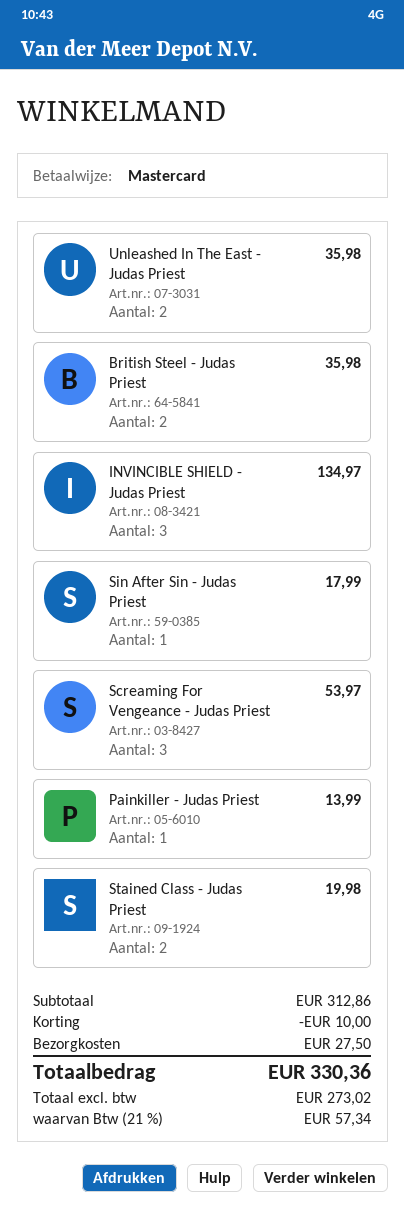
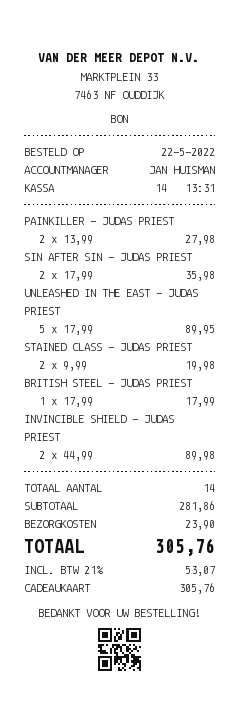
payment method: Mastercard -> gift card
Unleashed In The East - Judas Priest: 2 for 35.98 -> 5 for 89.95
British Steel - Judas Priest: 2 for 35.98 -> 1 for 17.99
INVINCIBLE SHIELD - Judas Priest: 3 for 134.97 -> 2 for 89.98
Sin After Sin - Judas Priest: 1 for 17.99 -> 2 for 35.98
Screaming For Vengeance - Judas Priest: 3 for 53.97 -> none
Painkiller - Judas Priest: 1 for 13.99 -> 2 for 27.98
subtotal: 312.86 -> 281.86
discount: 10.00 -> none
shipping: 27.50 -> 23.90
tax: 21% = 57.34 -> 21% = 53.07
total: 330.36 -> 305.76

